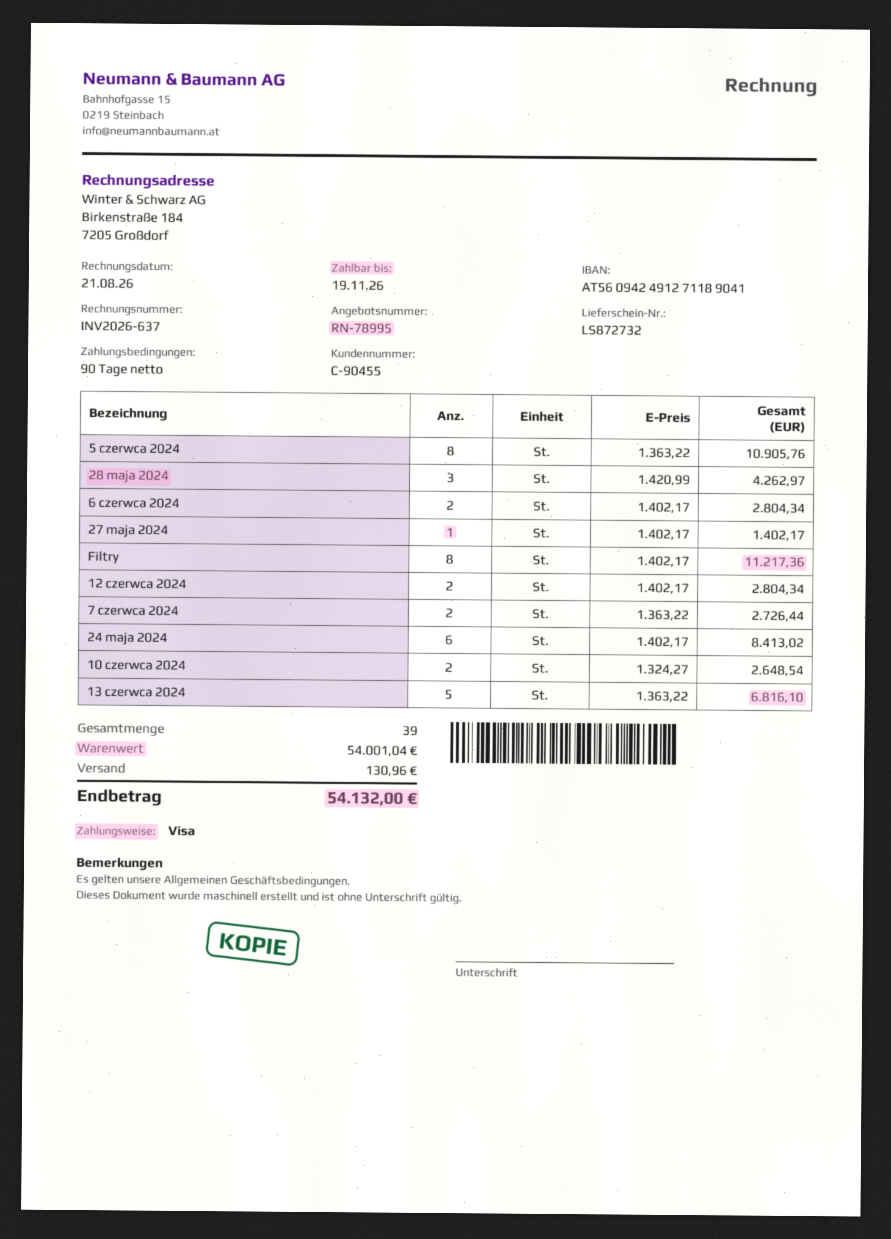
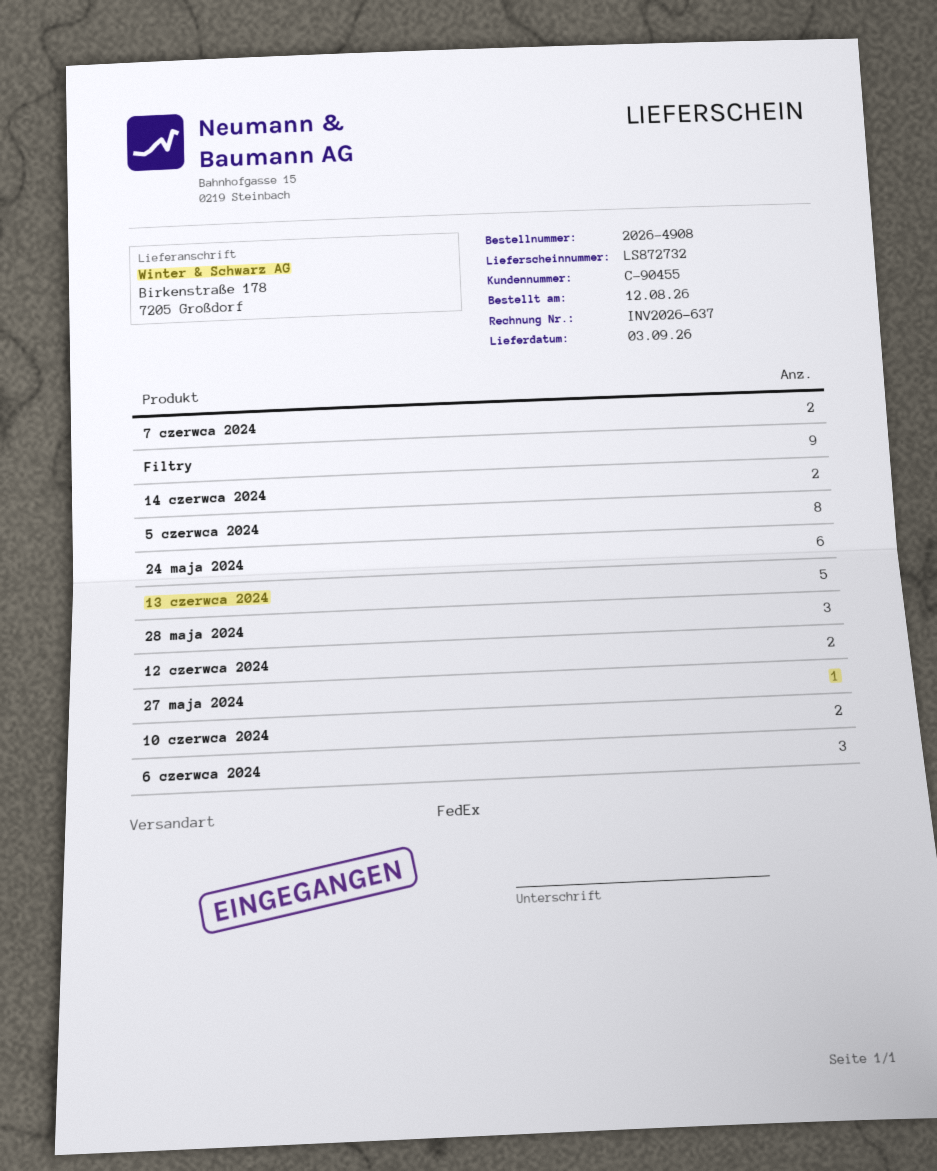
6 czerwca 2024: 2 -> 3
Filtry: 8 -> 9
14 czerwca 2024: none -> 2

